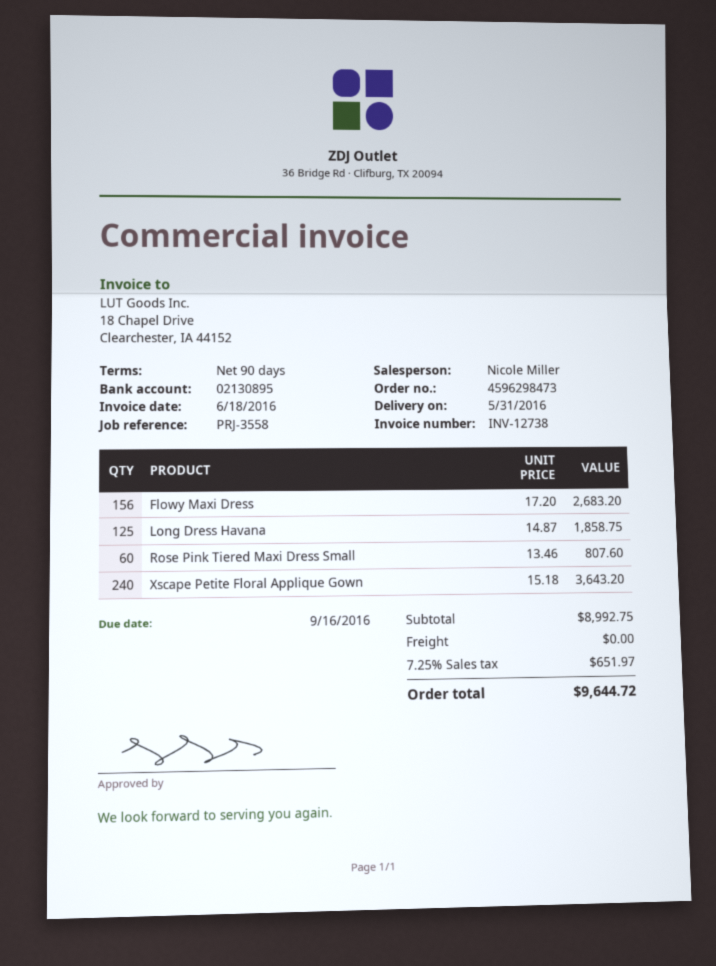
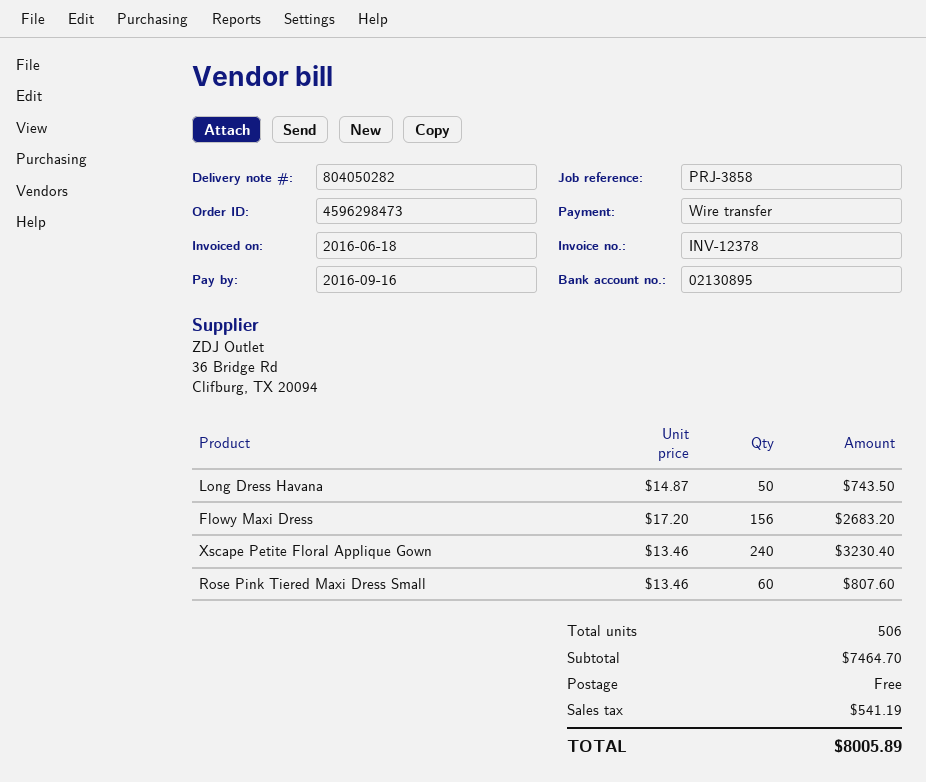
invoice number: INV-12738 -> INV-12378
reference: PRJ-3558 -> PRJ-3858
Long Dress Havana: 125 x 14.87 = 1858.75 -> 50 x 14.87 = 743.50
Xscape Petite Floral Applique Gown: 240 x 15.18 = 3643.20 -> 240 x 13.46 = 3230.40
subtotal: 8992.75 -> 7464.70
tax: 651.97 -> 541.19
total: 9644.72 -> 8005.89

